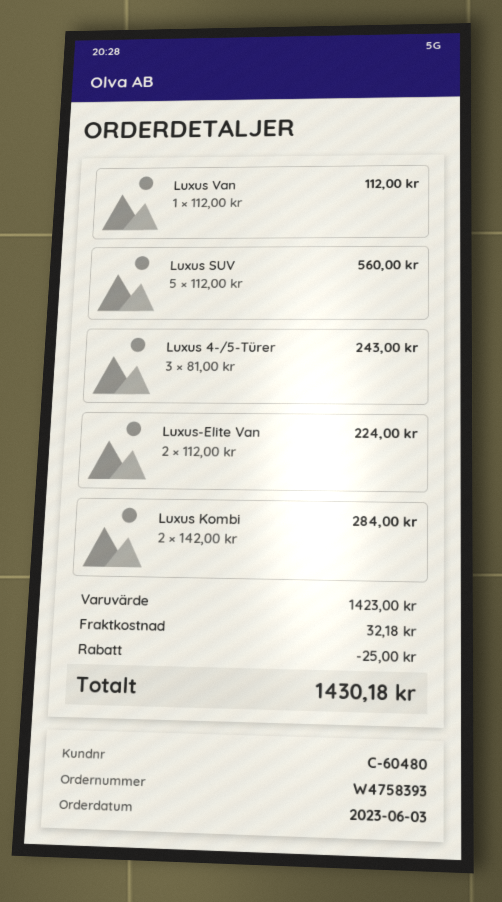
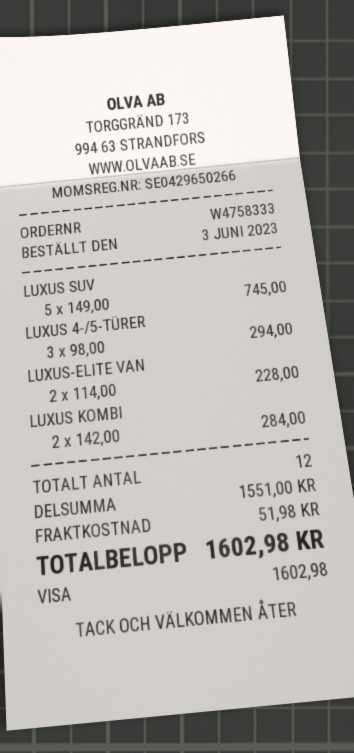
order number: W4758393 -> W4758333
Luxus Van: 1 x 112.00 = 112.00 -> none
Luxus SUV: 5 x 112.00 = 560.00 -> 5 x 149.00 = 745.00
Luxus 4-/5-Türer: 3 x 81.00 = 243.00 -> 3 x 98.00 = 294.00
Luxus-Elite Van: 2 x 112.00 = 224.00 -> 2 x 114.00 = 228.00
subtotal: 1423.00 -> 1551.00
discount: 25.00 -> none
shipping: 32.18 -> 51.98
total: 1430.18 -> 1602.98

